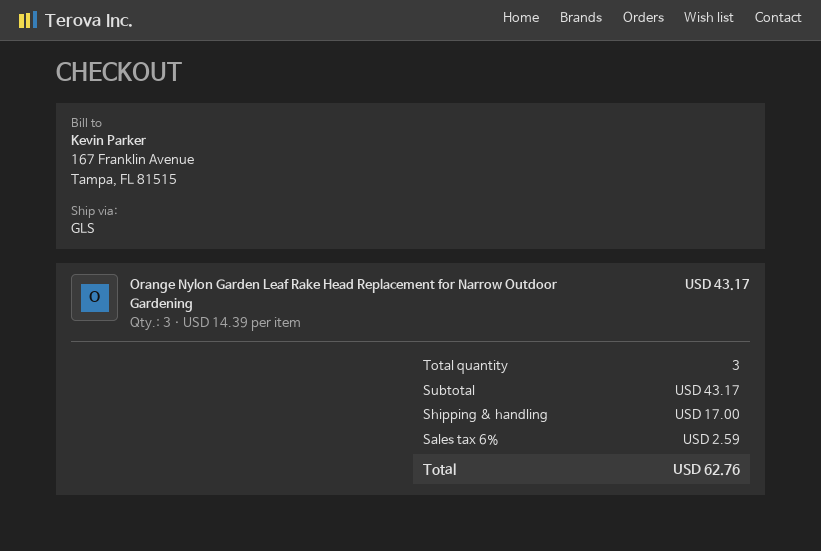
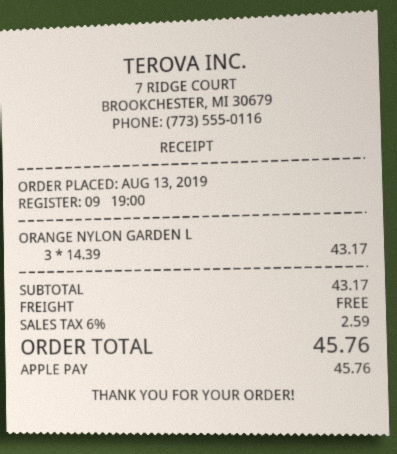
shipping: 17.00 -> 0.00
total: 62.76 -> 45.76

